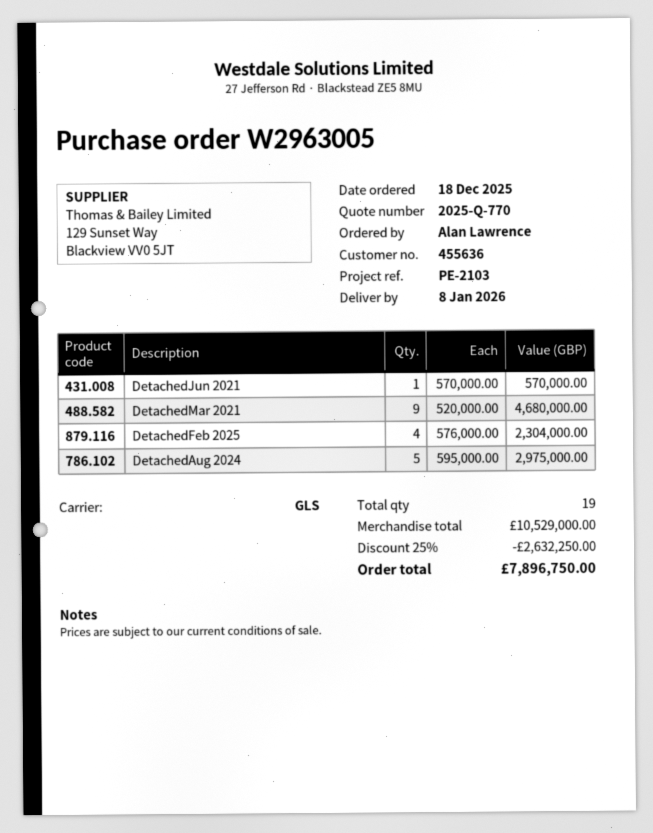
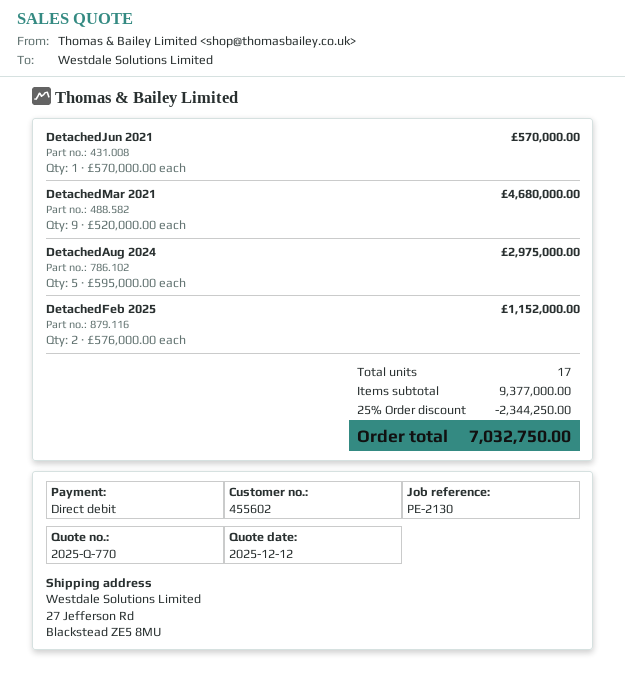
customer number: 455636 -> 455602
reference: PE-2103 -> PE-2130
DetachedFeb 2025: 4 x 576000.00 = 2304000.00 -> 2 x 576000.00 = 1152000.00
total quantity: 19 -> 17
subtotal: 10529000.00 -> 9377000.00
discount: 25% = 2632250.00 -> 25% = 2344250.00
total: 7896750.00 -> 7032750.00

